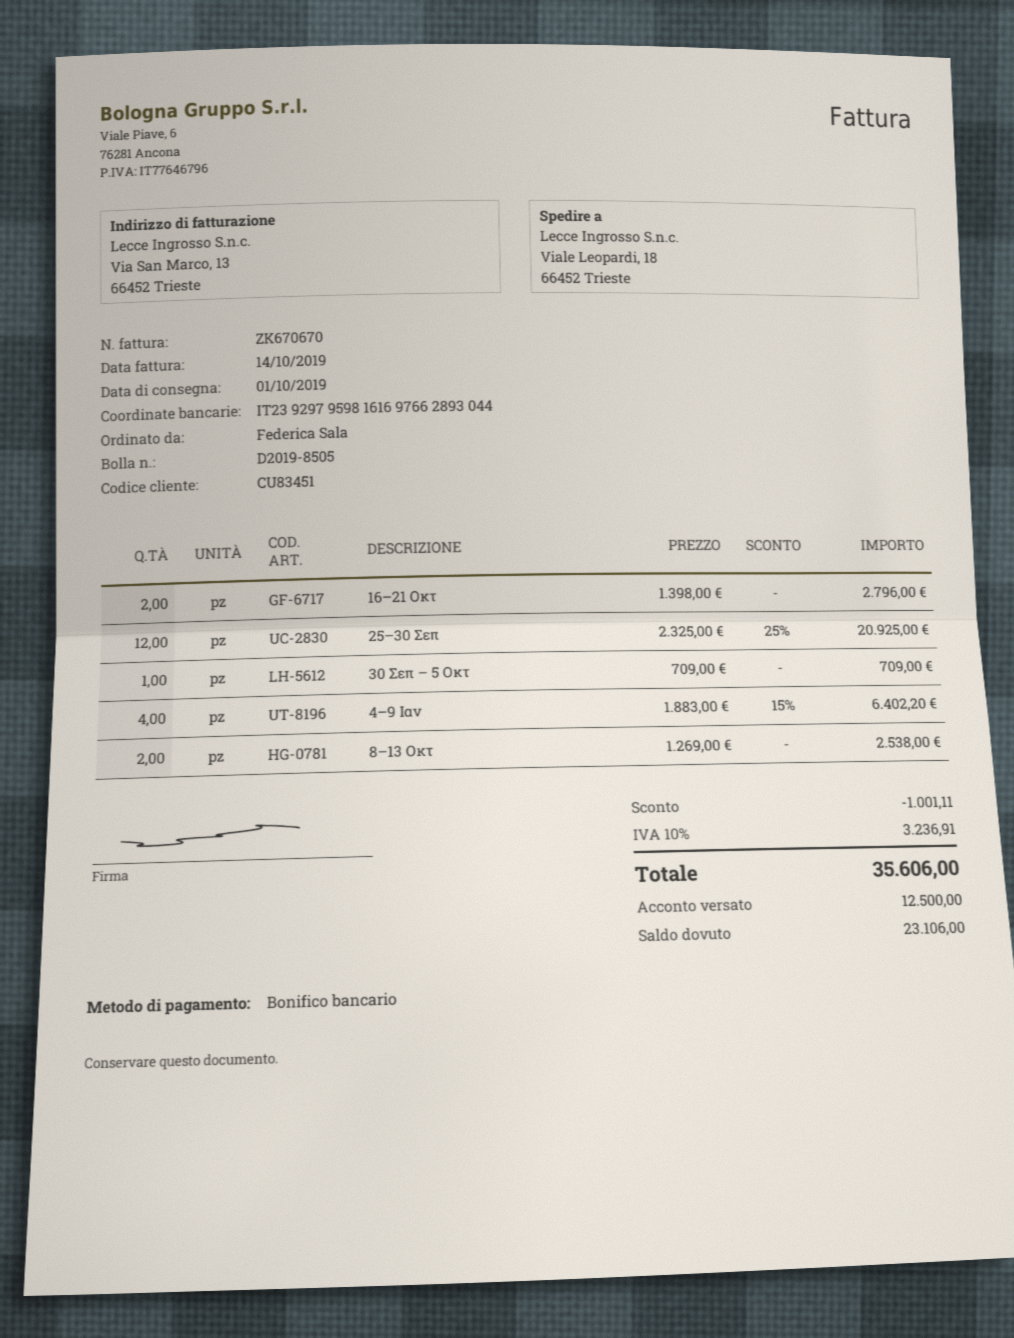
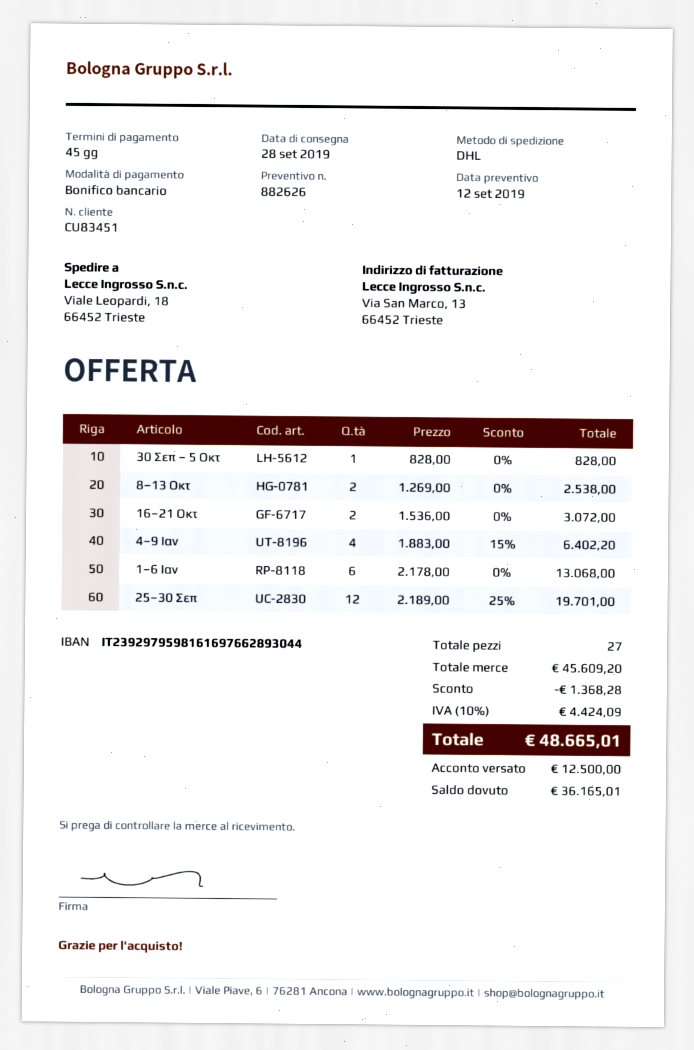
delivery date: 2019-10-01 -> 2019-09-28
16–21 Οκτ: 2 x 1398.00 = 2796.00 -> 2 x 1536.00 = 3072.00
25–30 Σεπ: 12 x 2325.00 - 25% = 20925.00 -> 12 x 2189.00 - 25% = 19701.00
30 Σεπ – 5 Οκτ: 1 x 709.00 = 709.00 -> 1 x 828.00 = 828.00
1–6 Ιαν: none -> 6 x 2178.00 = 13068.00
discount: 1001.11 -> 1368.28
tax: 10% = 3236.91 -> 10% = 4424.09
total: 35606.00 -> 48665.01
balance: 23106.00 -> 36165.01

